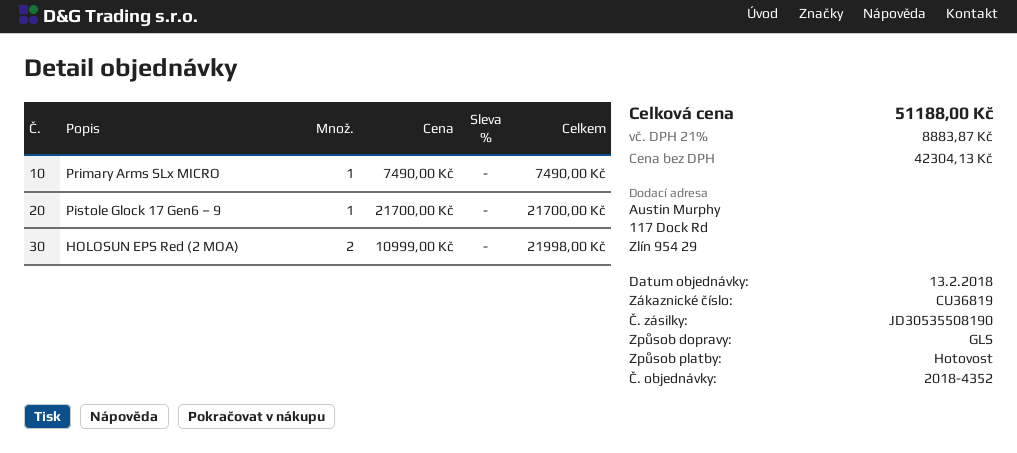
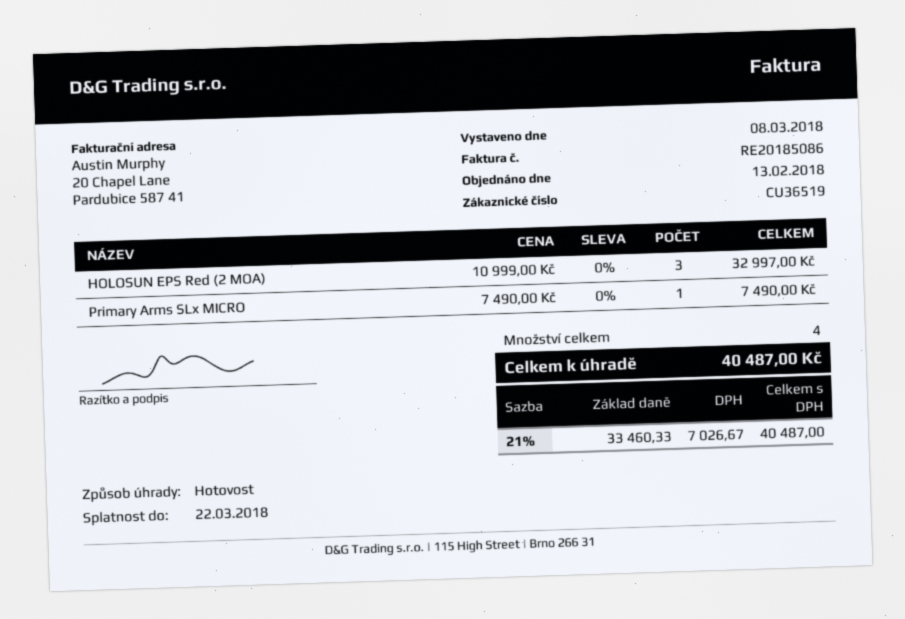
customer number: CU36819 -> CU36519
Pistole Glock 17 Gen6 – 9: 1 x 21700.00 = 21700.00 -> none
HOLOSUN EPS Red (2 MOA): 2 x 10999.00 = 21998.00 -> 3 x 10999.00 = 32997.00
net: 42304.13 -> 33460.33
tax: 21% = 8883.87 -> 21% = 7026.67
total: 51188.00 -> 40487.00

